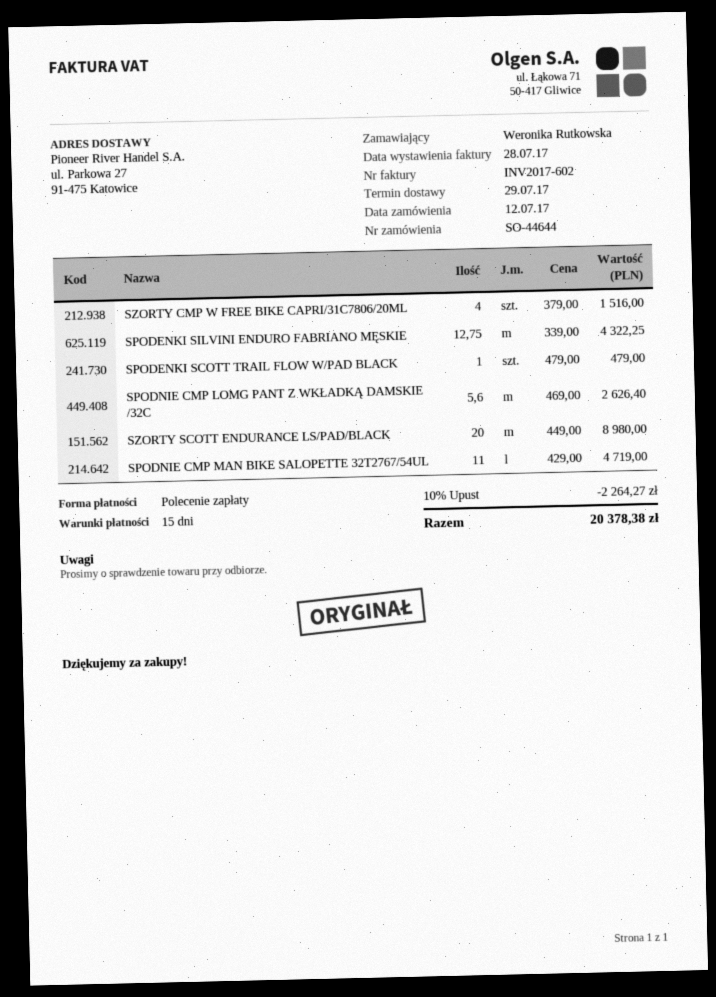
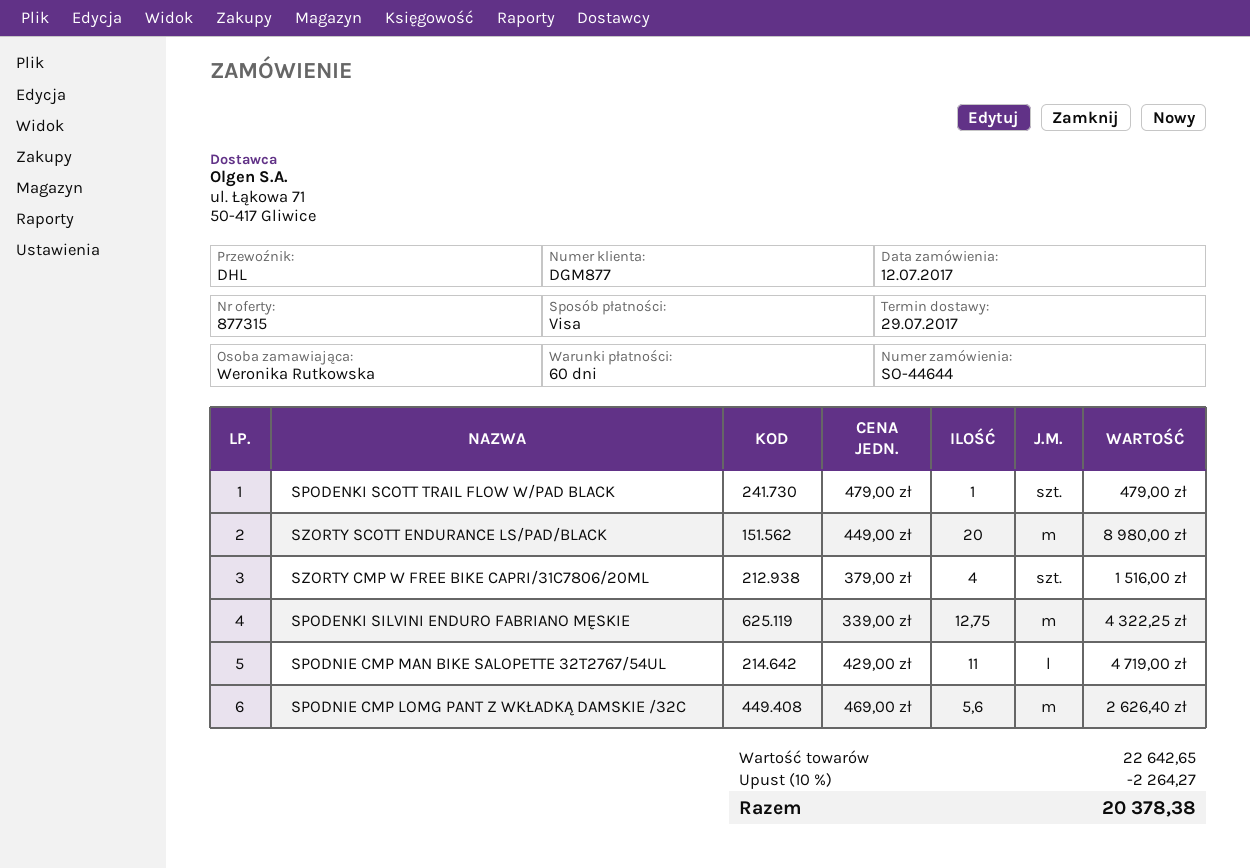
payment terms: 15 days -> 60 days
payment method: direct debit -> Visa

